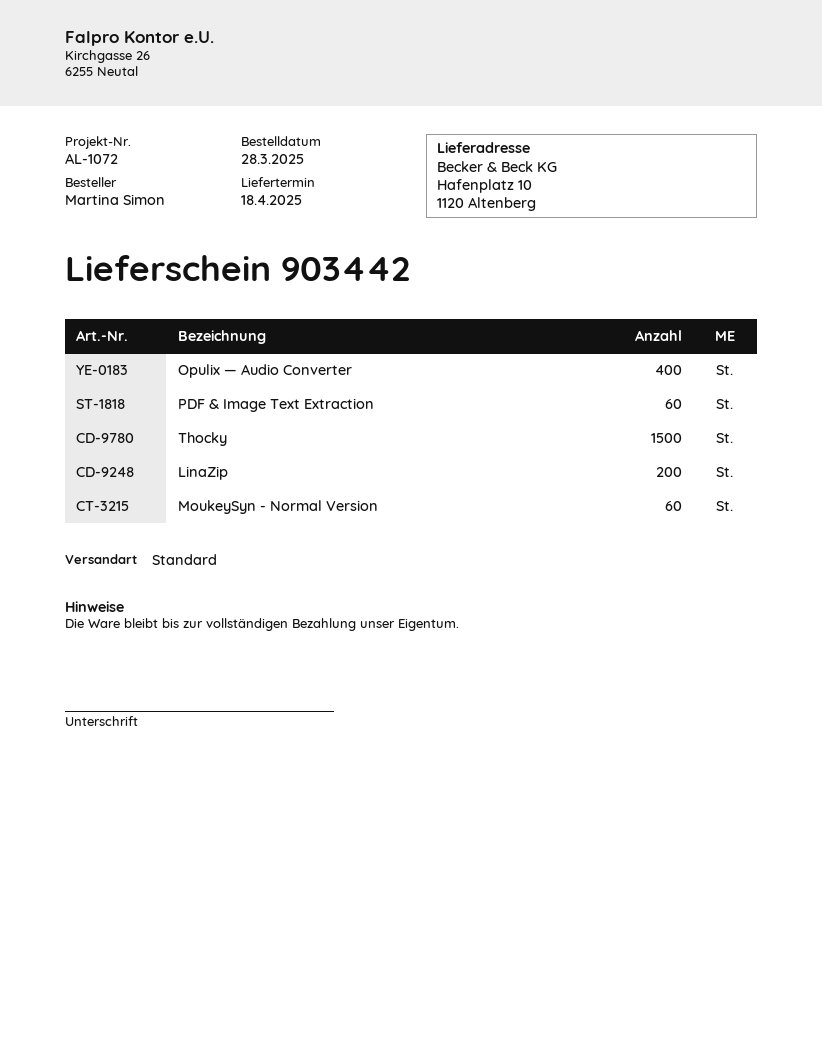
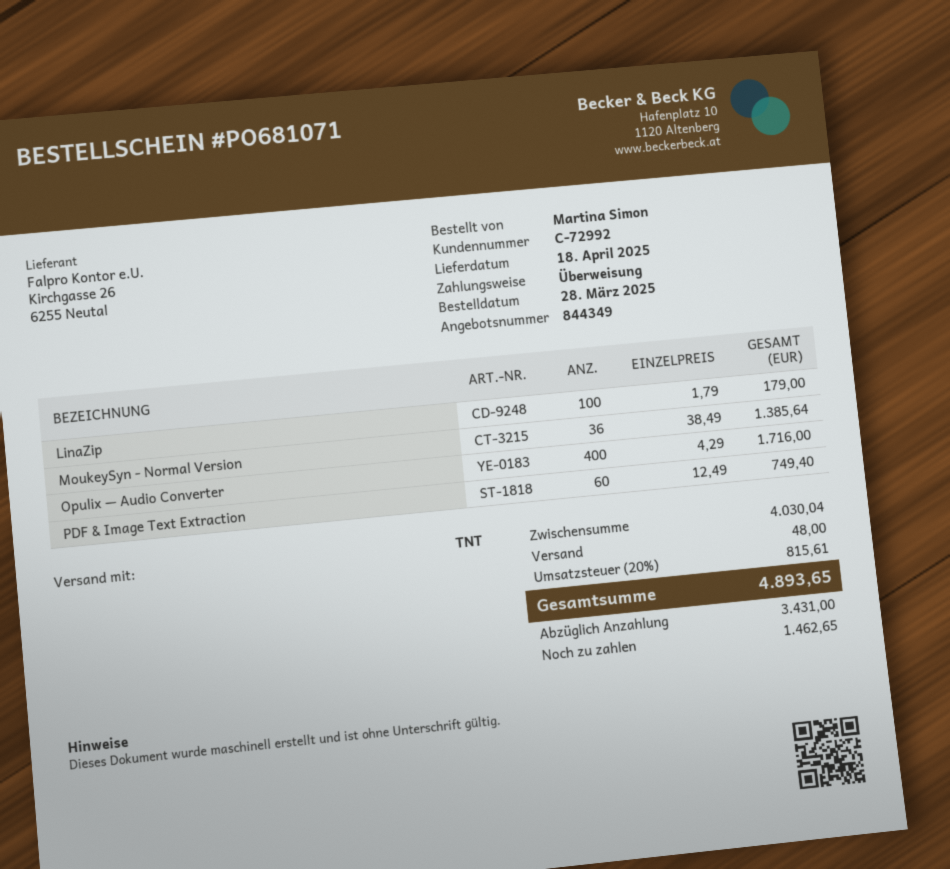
shipping method: standard -> TNT
Thocky: 1500 -> none
LinaZip: 200 -> 100
MoukeySyn - Normal Version: 60 -> 36

